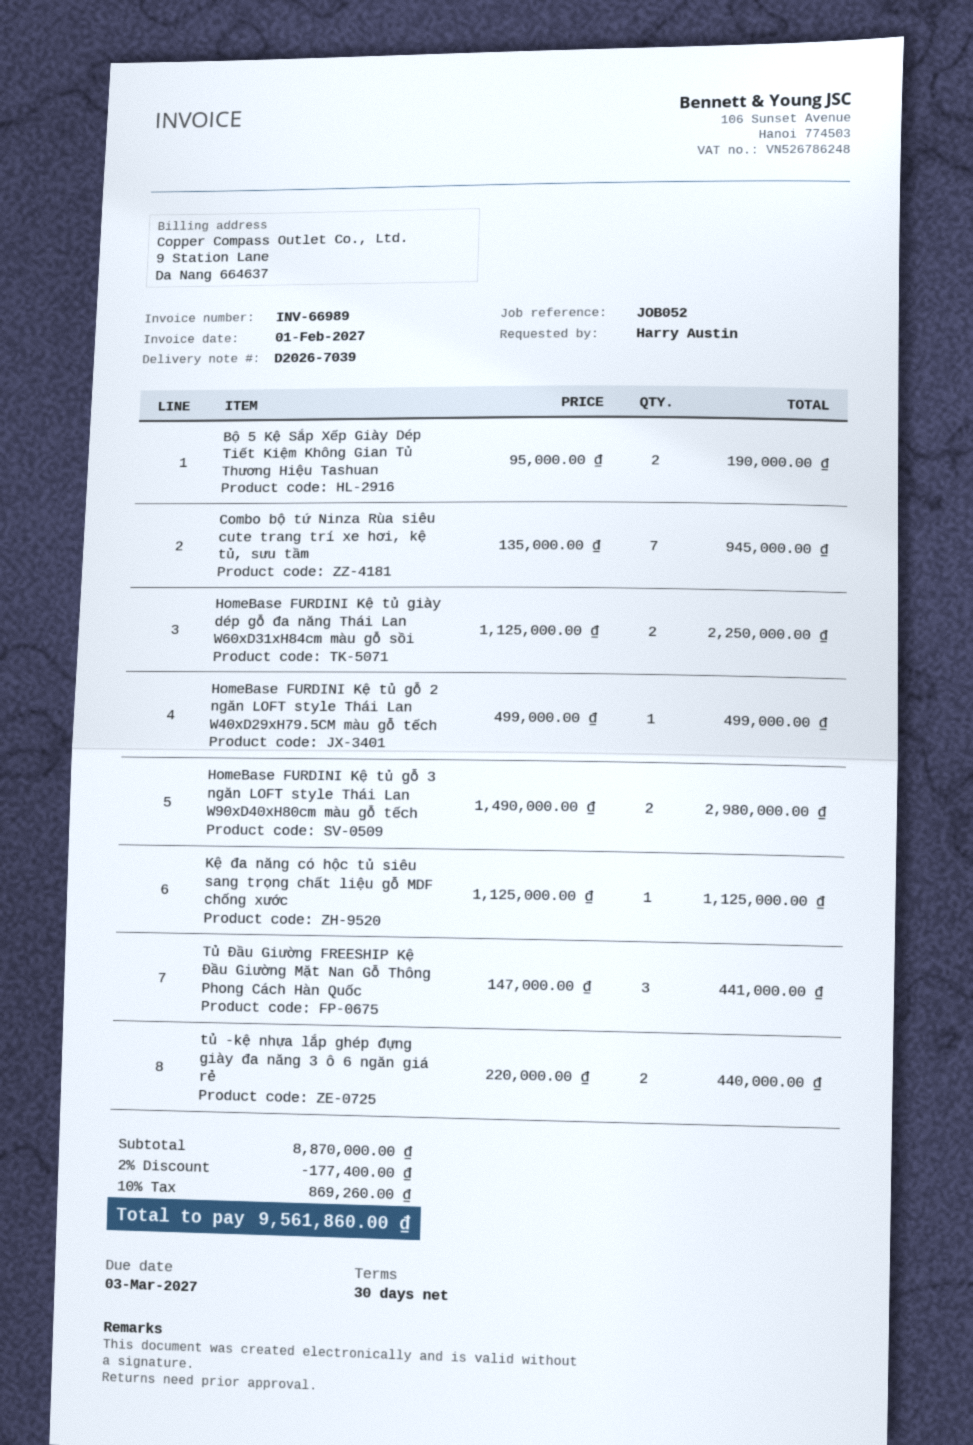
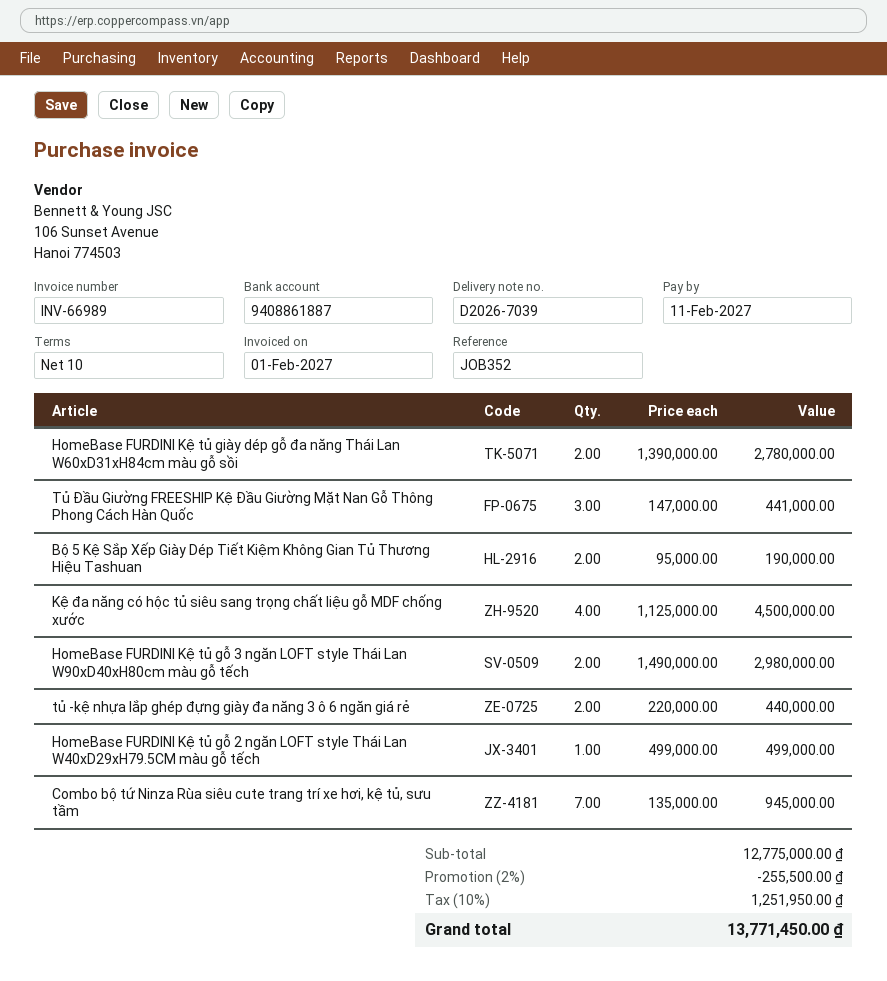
payment terms: 30 days -> 10 days
due date: 2027-03-03 -> 2027-02-11
reference: JOB052 -> JOB352
HomeBase FURDINI Kệ tủ giày dép gỗ đa năng Thái Lan W60xD31xH84cm màu gỗ sồi: 2 x 1125000.00 = 2250000.00 -> 2 x 1390000.00 = 2780000.00
Kệ đa năng có hộc tủ siêu sang trọng chất liệu gỗ MDF chống xước: 1 x 1125000.00 = 1125000.00 -> 4 x 1125000.00 = 4500000.00
subtotal: 8870000.00 -> 12775000.00
discount: 2% = 177400.00 -> 2% = 255500.00
tax: 10% = 869260.00 -> 10% = 1251950.00
total: 9561860.00 -> 13771450.00

